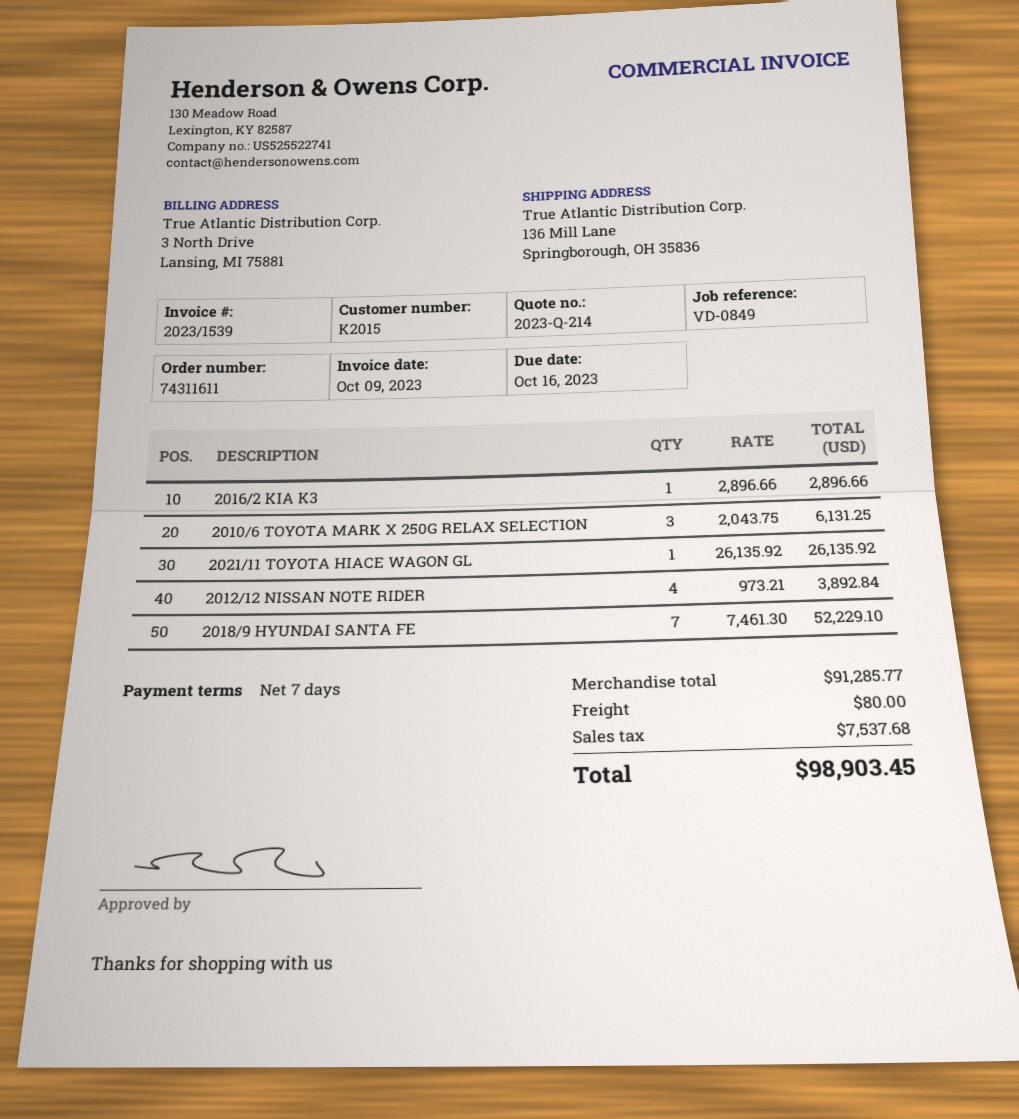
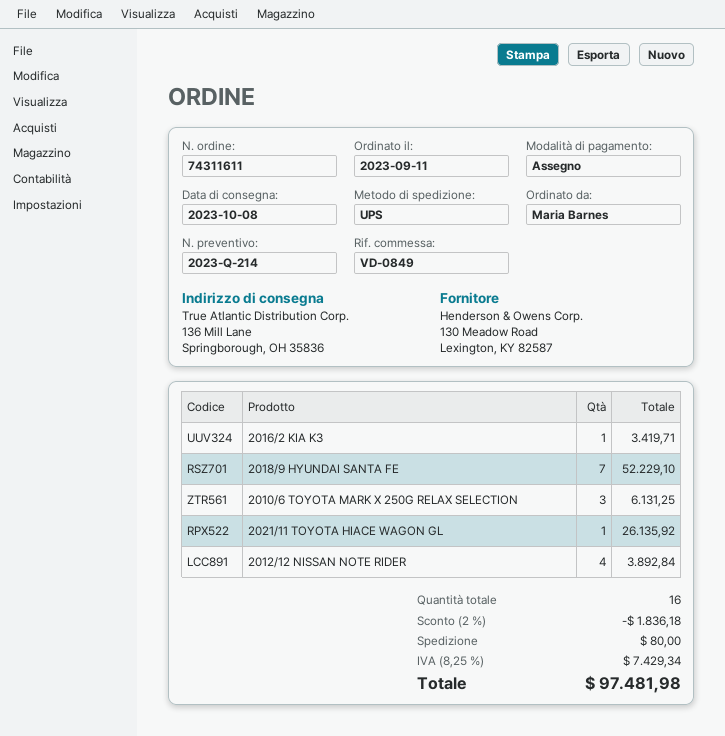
2016/2 KIA K3: 1 for 2896.66 -> 1 for 3419.71
discount: none -> 2% = 1836.18
tax: 7537.68 -> 7429.34
total: 98903.45 -> 97481.98

